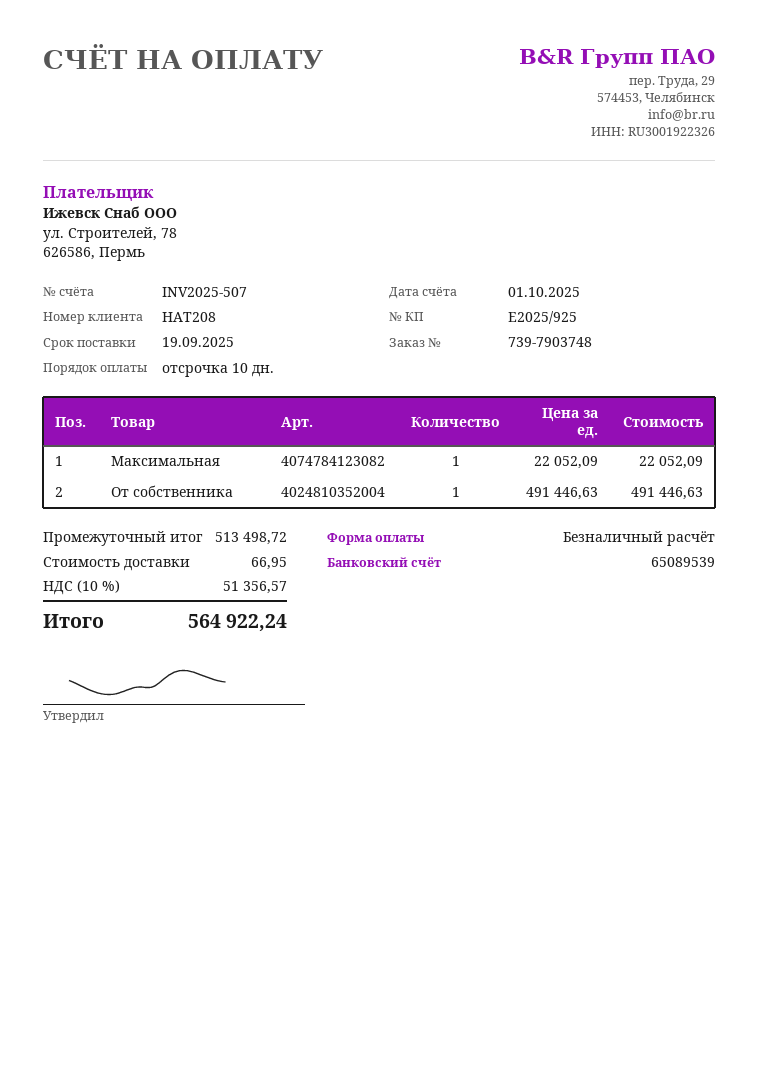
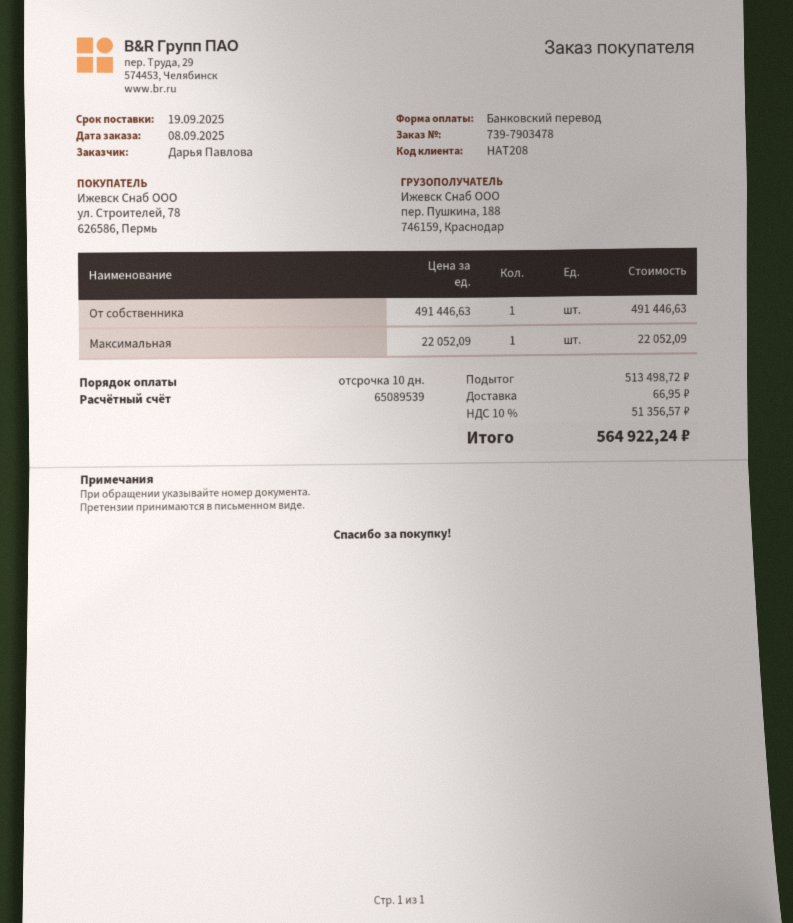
order number: 739-7903748 -> 739-7903478

